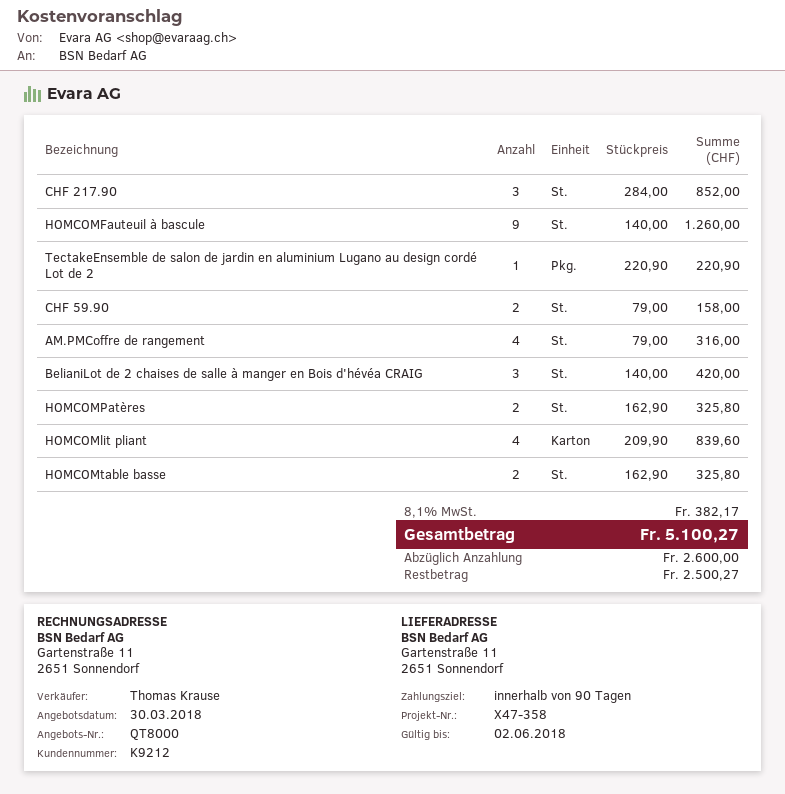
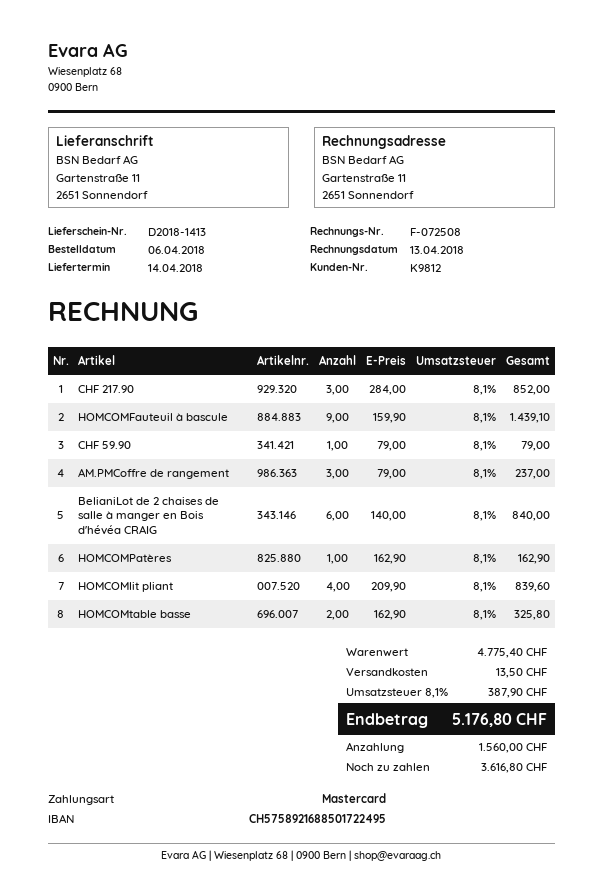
customer number: K9212 -> K9812
HOMCOMFauteuil à bascule: 9 x 140.00 = 1260.00 -> 9 x 159.90 = 1439.10
TectakeEnsemble de salon de jardin en aluminium Lugano au design cordé Lot de 2: 1 x 220.90 = 220.90 -> none
CHF 59.90: 2 x 79.00 = 158.00 -> 1 x 79.00 = 79.00
AM.PMCoffre de rangement: 4 x 79.00 = 316.00 -> 3 x 79.00 = 237.00
BelianiLot de 2 chaises de salle à manger en Bois d'hévéa CRAIG: 3 x 140.00 = 420.00 -> 6 x 140.00 = 840.00
HOMCOMPatères: 2 x 162.90 = 325.80 -> 1 x 162.90 = 162.90
shipping: none -> 13.50
tax: 8.1% = 382.17 -> 8.1% = 387.90
total: 5100.27 -> 5176.80
deposit: 2600.00 -> 1560.00
balance: 2500.27 -> 3616.80

